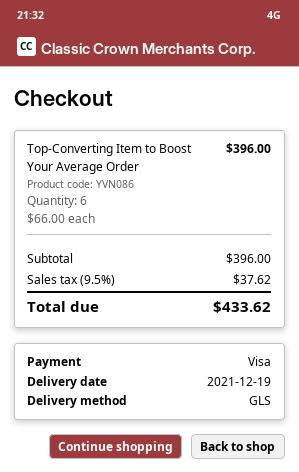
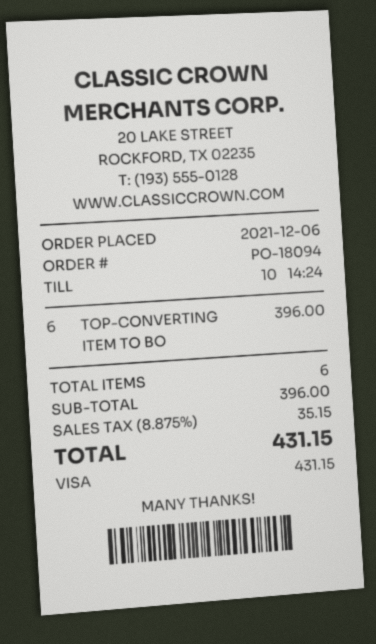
tax: 9.5% = 37.62 -> 8.875% = 35.15
total: 433.62 -> 431.15

